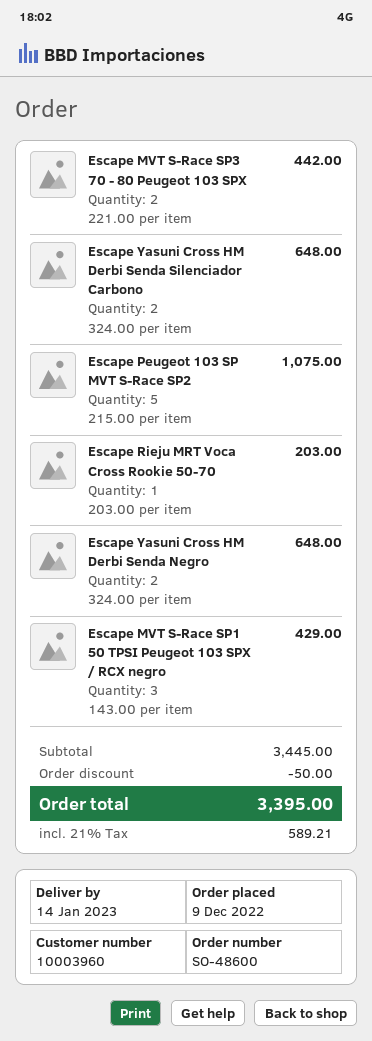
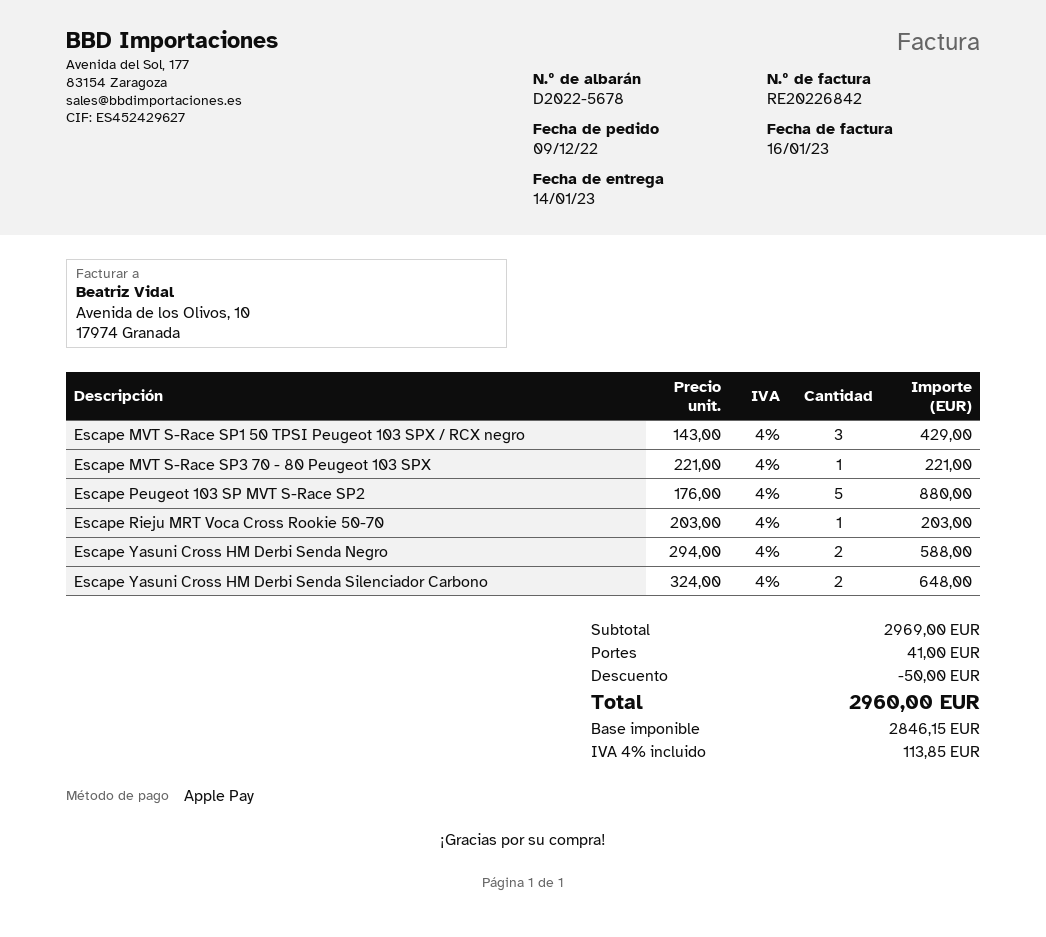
Escape MVT S-Race SP3 70 - 80 Peugeot 103 SPX: 2 x 221.00 = 442.00 -> 1 x 221.00 = 221.00
Escape Peugeot 103 SP MVT S-Race SP2: 5 x 215.00 = 1075.00 -> 5 x 176.00 = 880.00
Escape Yasuni Cross HM Derbi Senda Negro: 2 x 324.00 = 648.00 -> 2 x 294.00 = 588.00
subtotal: 3445.00 -> 2969.00
shipping: none -> 41.00
tax: 21% = 589.21 -> 4% = 113.85
total: 3395.00 -> 2960.00

